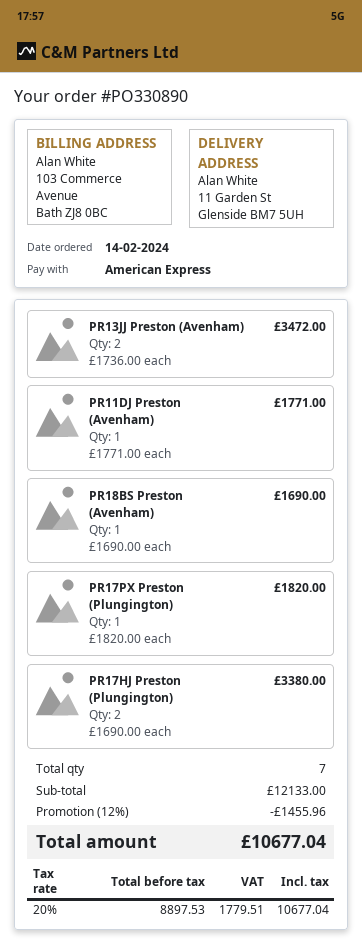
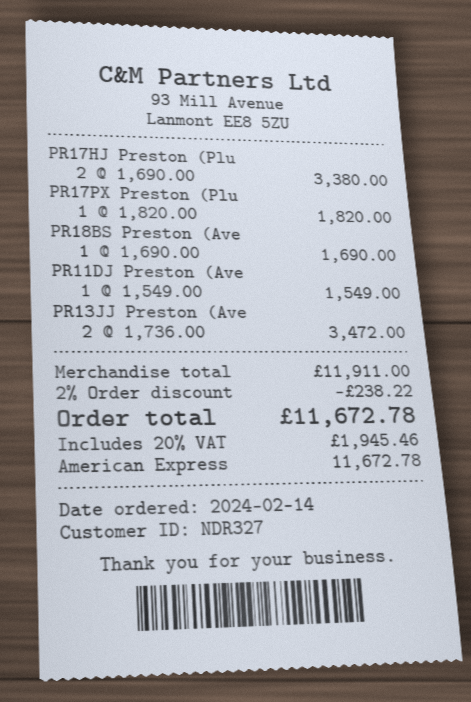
PR11DJ Preston (Avenham): 1 x 1771.00 = 1771.00 -> 1 x 1549.00 = 1549.00
subtotal: 12133.00 -> 11911.00
discount: 12% = 1455.96 -> 2% = 238.22
tax: 20% = 1779.51 -> 20% = 1945.46
total: 10677.04 -> 11672.78

